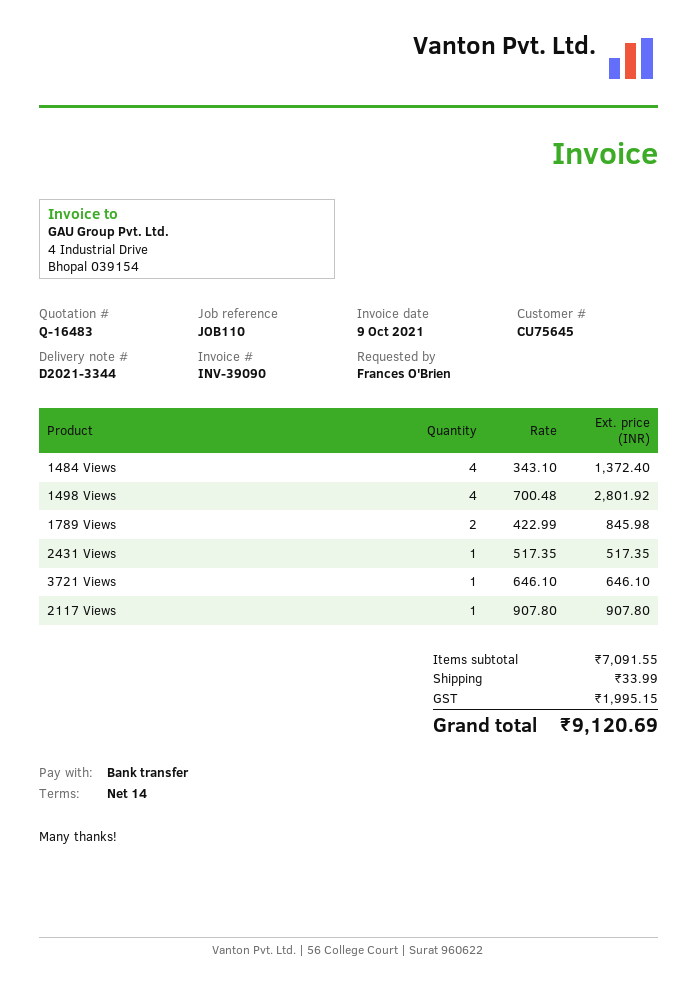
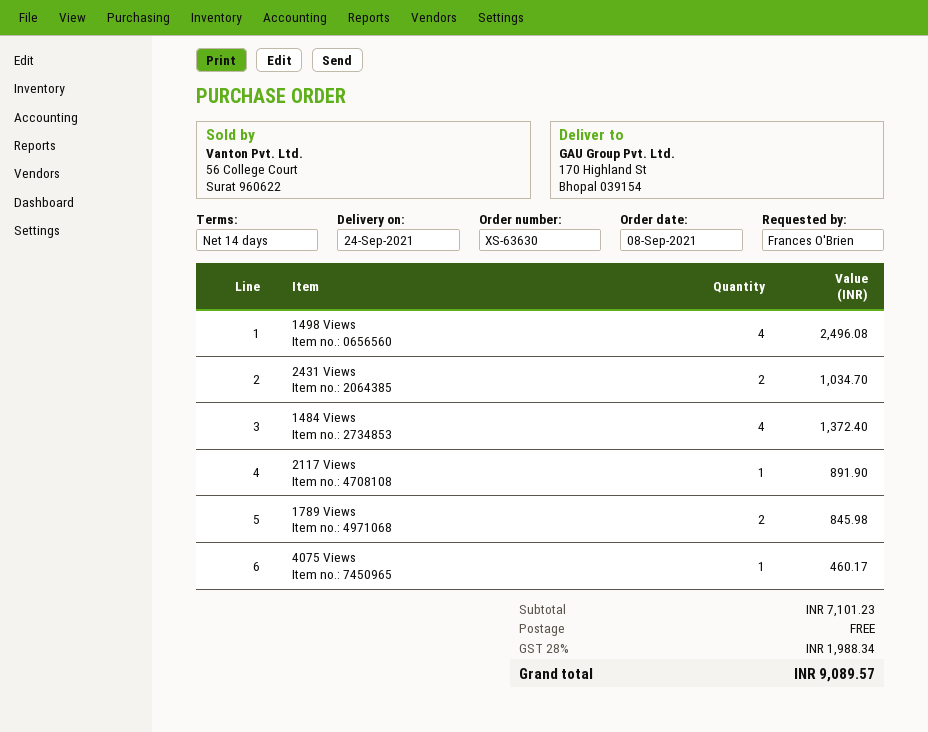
1498 Views: 4 for 2801.92 -> 4 for 2496.08
2431 Views: 1 for 517.35 -> 2 for 1034.70
3721 Views: 1 for 646.10 -> none
2117 Views: 1 for 907.80 -> 1 for 891.90
4075 Views: none -> 1 for 460.17
subtotal: 7091.55 -> 7101.23
shipping: 33.99 -> 0.00
tax: 1995.15 -> 1988.34
total: 9120.69 -> 9089.57

